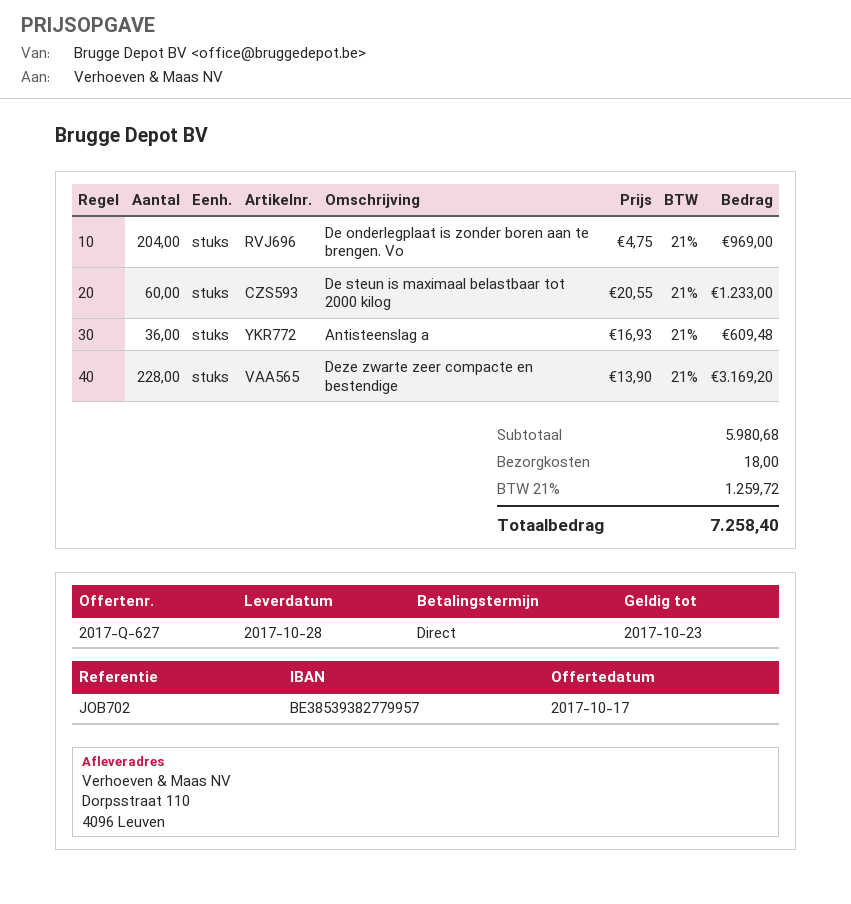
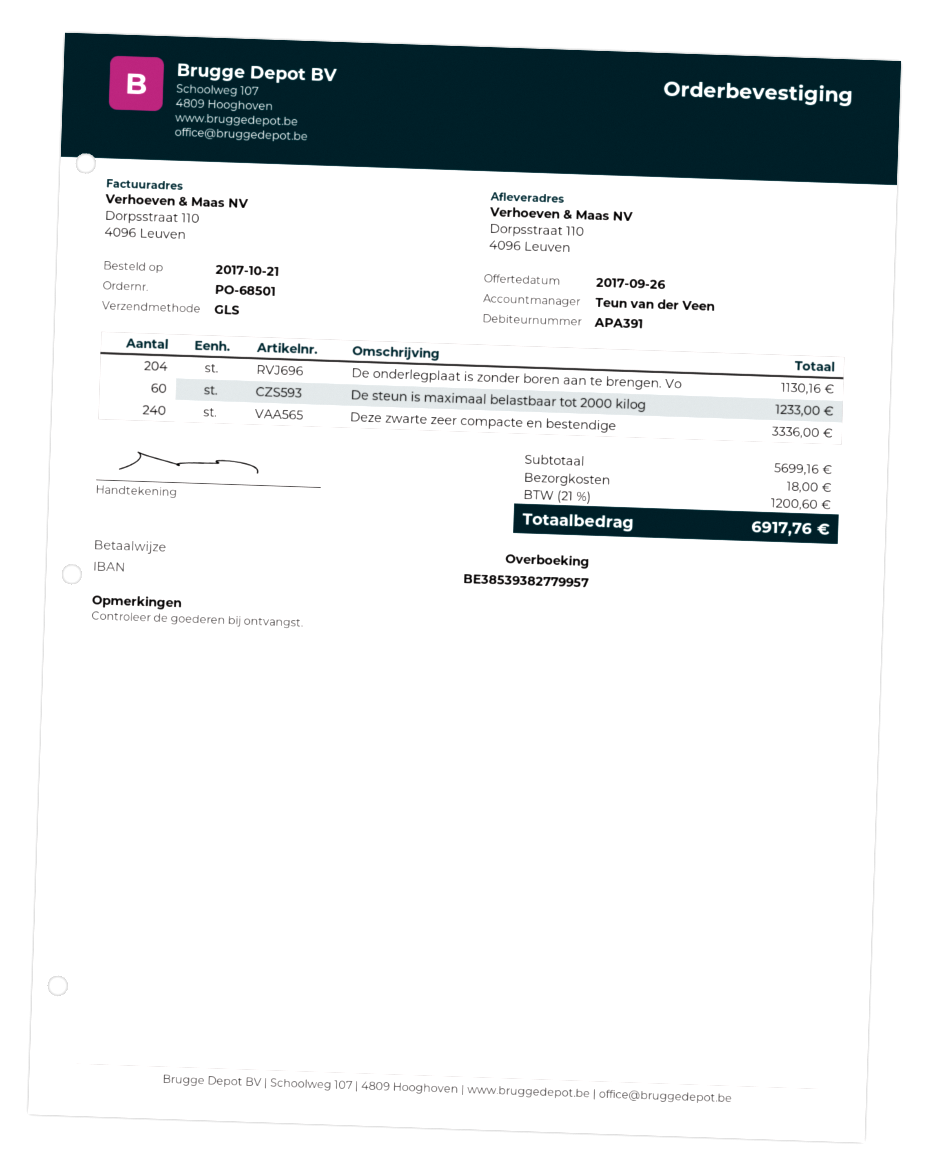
quote date: 2017-10-17 -> 2017-09-26
De onderlegplaat is zonder boren aan te brengen. Vo: 204 for 969.00 -> 204 for 1130.16
Antisteenslag a: 36 for 609.48 -> none
Deze zwarte zeer compacte en bestendige: 228 for 3169.20 -> 240 for 3336.00
subtotal: 5980.68 -> 5699.16
tax: 21% = 1259.72 -> 21% = 1200.60
total: 7258.40 -> 6917.76

